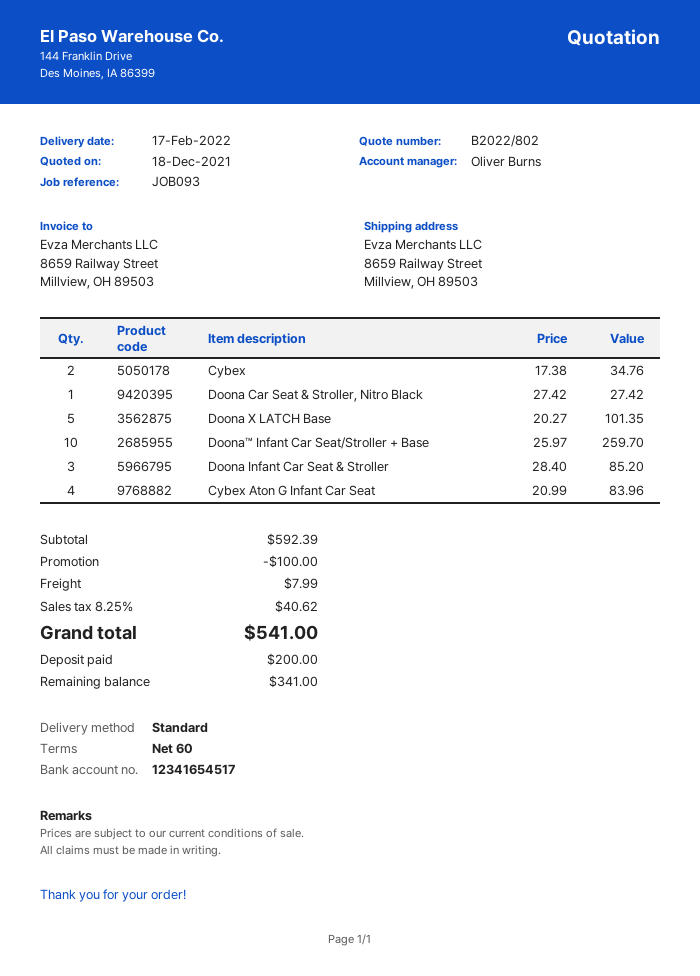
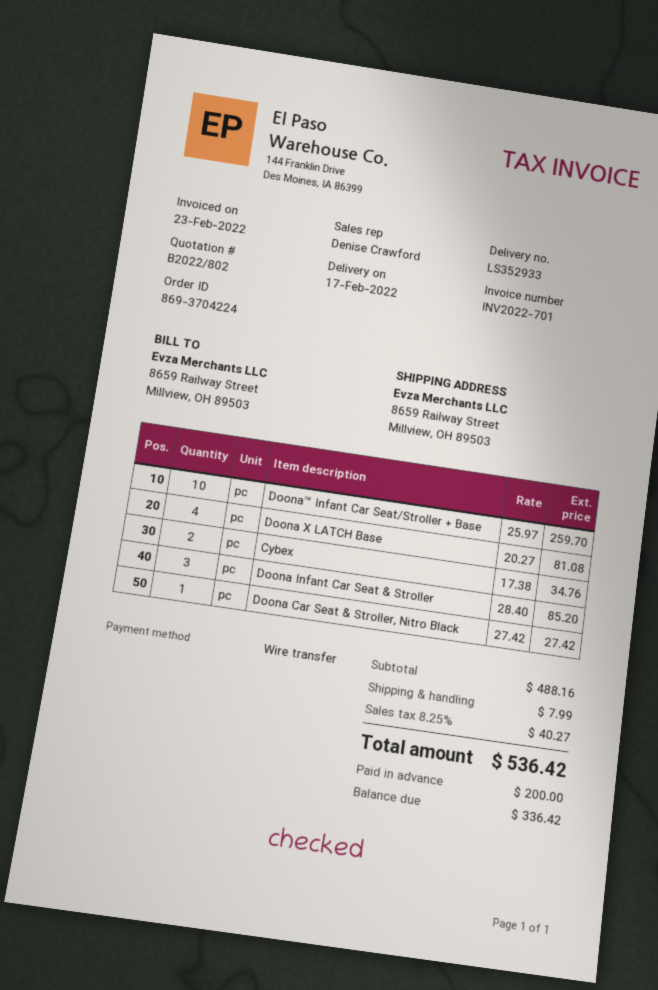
sales rep: Oliver Burns -> Denise Crawford
Doona X LATCH Base: 5 x 20.27 = 101.35 -> 4 x 20.27 = 81.08
Cybex Aton G Infant Car Seat: 4 x 20.99 = 83.96 -> none
subtotal: 592.39 -> 488.16
discount: 100.00 -> none
tax: 8.25% = 40.62 -> 8.25% = 40.27
total: 541.00 -> 536.42
balance: 341.00 -> 336.42

